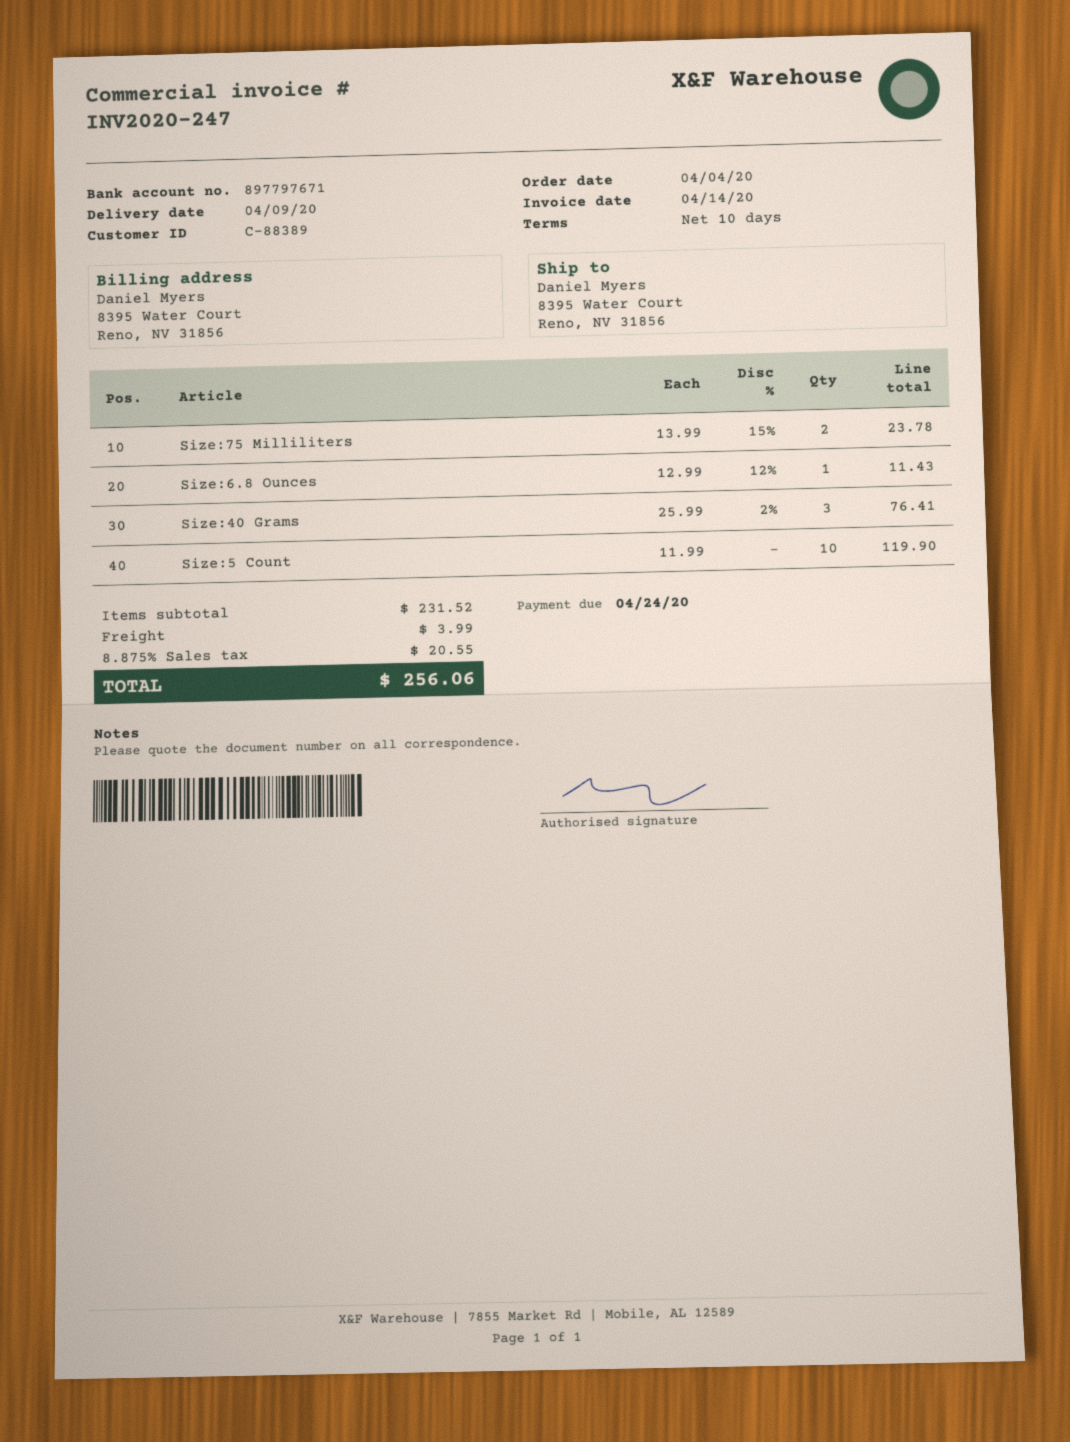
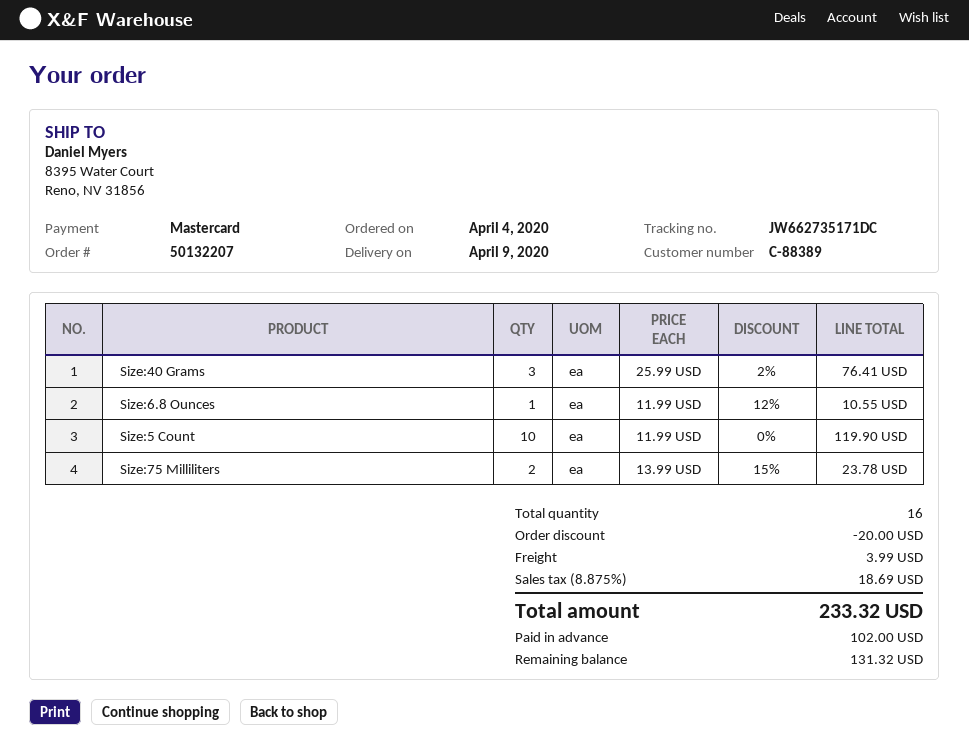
Size:6.8 Ounces: 1 x 12.99 - 12% = 11.43 -> 1 x 11.99 - 12% = 10.55
discount: none -> 20.00
tax: 8.875% = 20.55 -> 8.875% = 18.69
total: 256.06 -> 233.32

